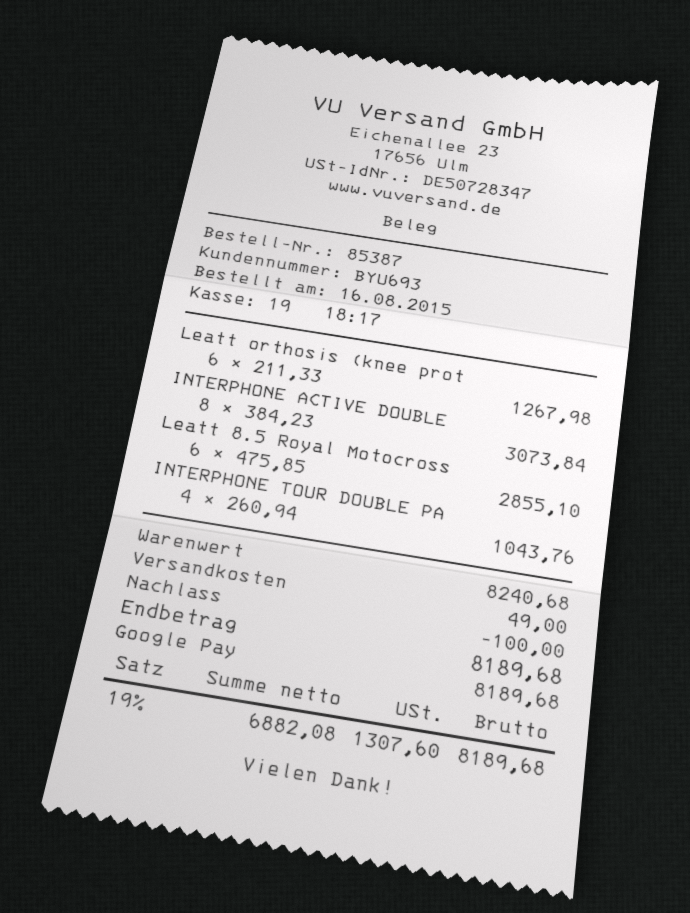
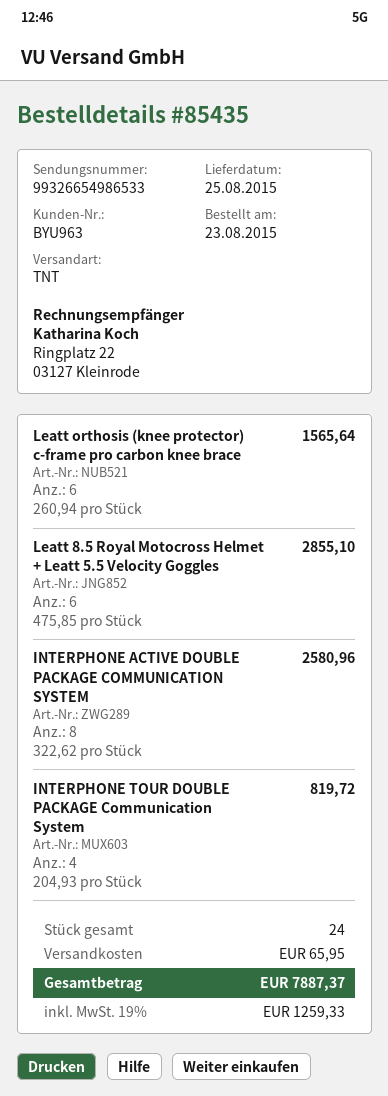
order number: 85387 -> 85435
order date: 2015-08-16 -> 2015-08-23
customer number: BYU693 -> BYU963
Leatt orthosis (knee prot: 6 x 211.33 = 1267.98 -> 6 x 260.94 = 1565.64
INTERPHONE ACTIVE DOUBLE: 8 x 384.23 = 3073.84 -> 8 x 322.62 = 2580.96
INTERPHONE TOUR DOUBLE PA: 4 x 260.94 = 1043.76 -> 4 x 204.93 = 819.72
discount: 100.00 -> none
shipping: 49.00 -> 65.95
tax: 19% = 1307.60 -> 19% = 1259.33
total: 8189.68 -> 7887.37

